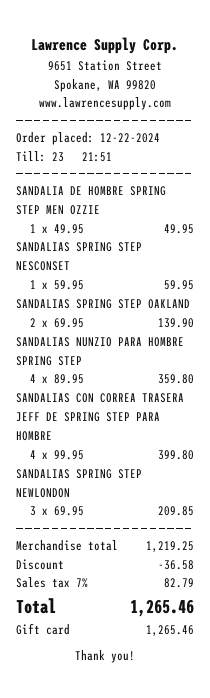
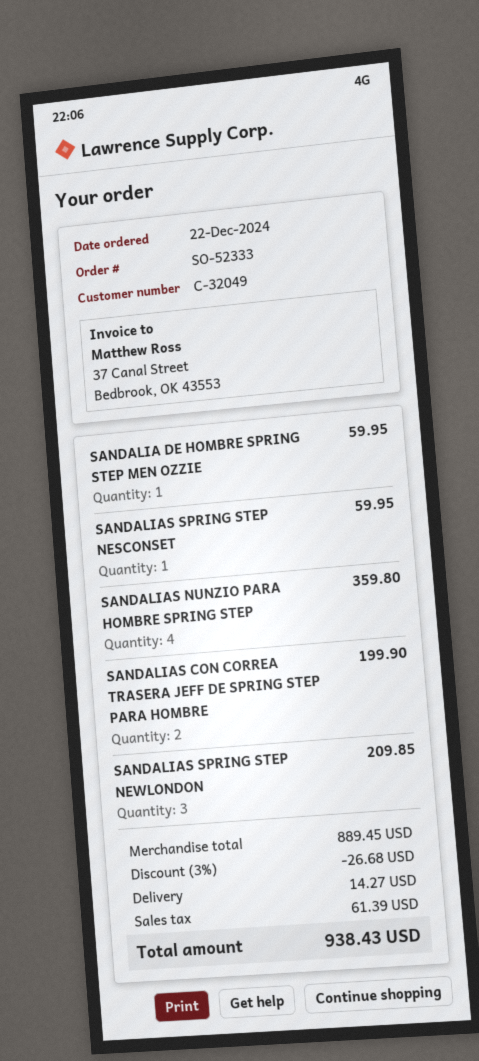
SANDALIA DE HOMBRE SPRING STEP MEN OZZIE: 1 for 49.95 -> 1 for 59.95
SANDALIAS SPRING STEP OAKLAND: 2 for 139.90 -> none
SANDALIAS CON CORREA TRASERA JEFF DE SPRING STEP PARA HOMBRE: 4 for 399.80 -> 2 for 199.90
subtotal: 1219.25 -> 889.45
discount: 36.58 -> 26.68
shipping: none -> 14.27
tax: 82.79 -> 61.39
total: 1265.46 -> 938.43

